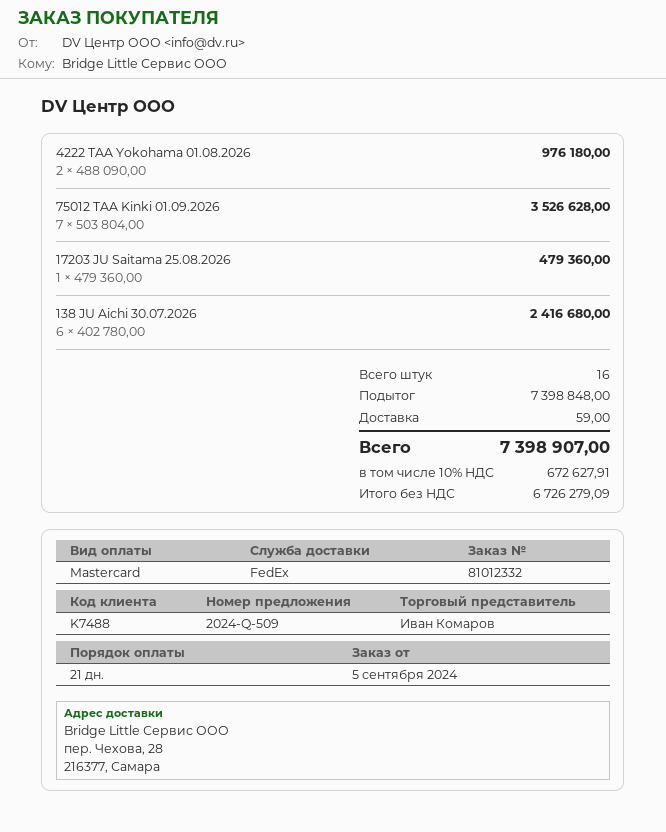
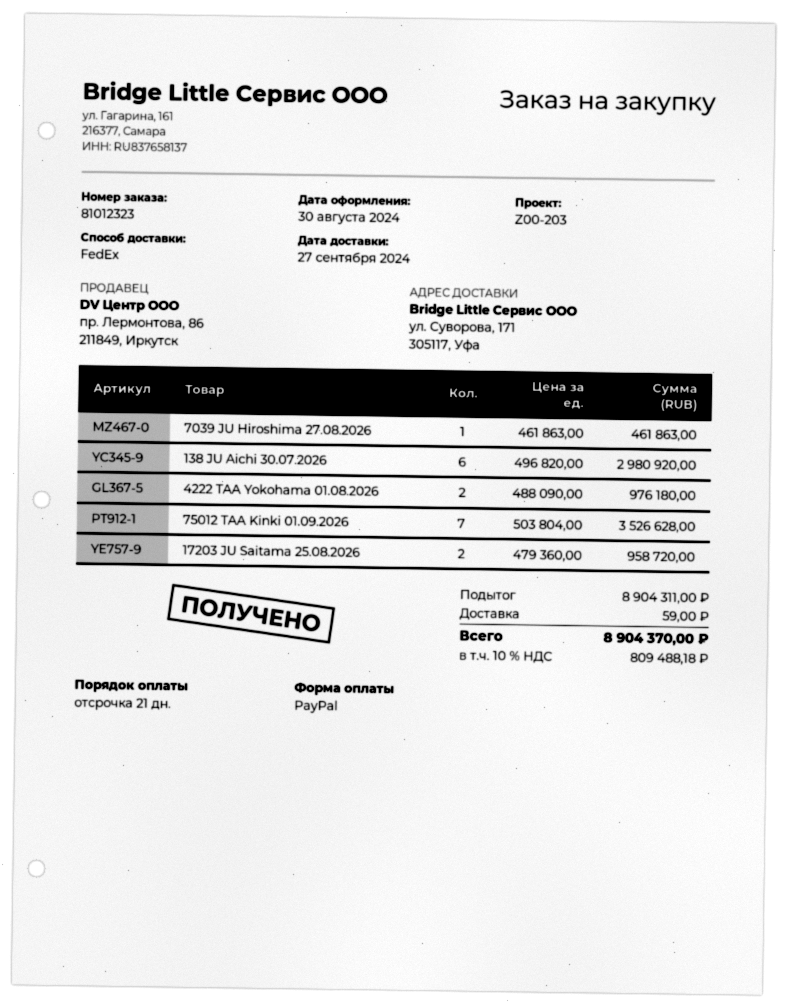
order number: 81012332 -> 81012323
order date: 2024-09-05 -> 2024-08-30
payment method: Mastercard -> PayPal
ship to: пер. Чехова, 28, 216377, Самара -> ул. Суворова, 171, 305117, Уфа
17203 JU Saitama 25.08.2026: 1 x 479360.00 = 479360.00 -> 2 x 479360.00 = 958720.00
138 JU Aichi 30.07.2026: 6 x 402780.00 = 2416680.00 -> 6 x 496820.00 = 2980920.00
7039 JU Hiroshima 27.08.2026: none -> 1 x 461863.00 = 461863.00
subtotal: 7398848.00 -> 8904311.00
tax: 10% = 672627.91 -> 10% = 809488.18
total: 7398907.00 -> 8904370.00

